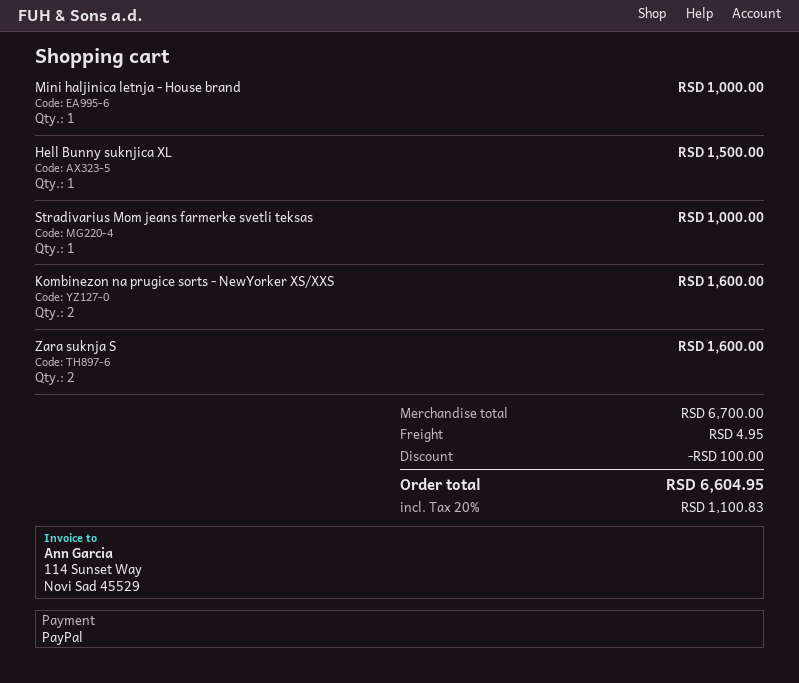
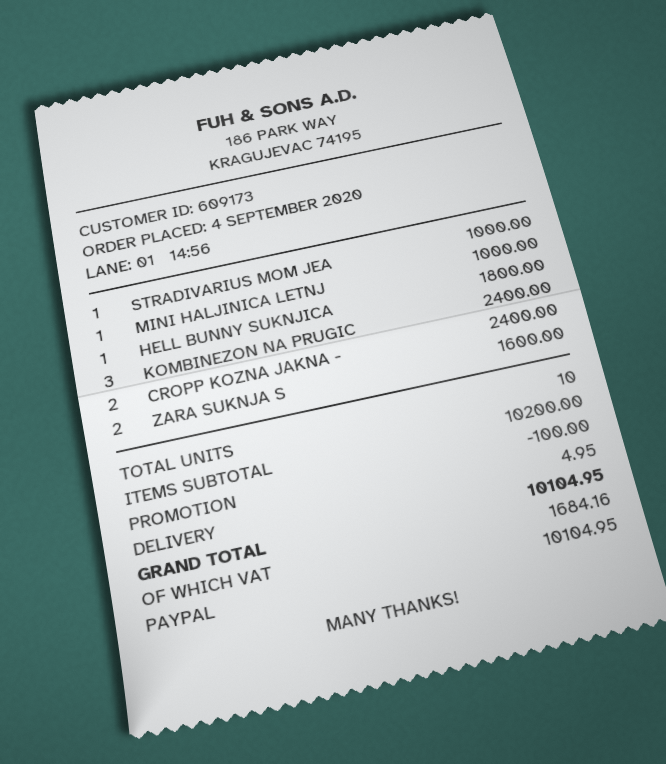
Hell Bunny suknjica XL: 1 for 1500.00 -> 1 for 1800.00
Kombinezon na prugice sorts - NewYorker XS/XXS: 2 for 1600.00 -> 3 for 2400.00
CROPP KOZNA JAKNA -: none -> 2 for 2400.00
subtotal: 6700.00 -> 10200.00
tax: 1100.83 -> 1684.16
total: 6604.95 -> 10104.95

